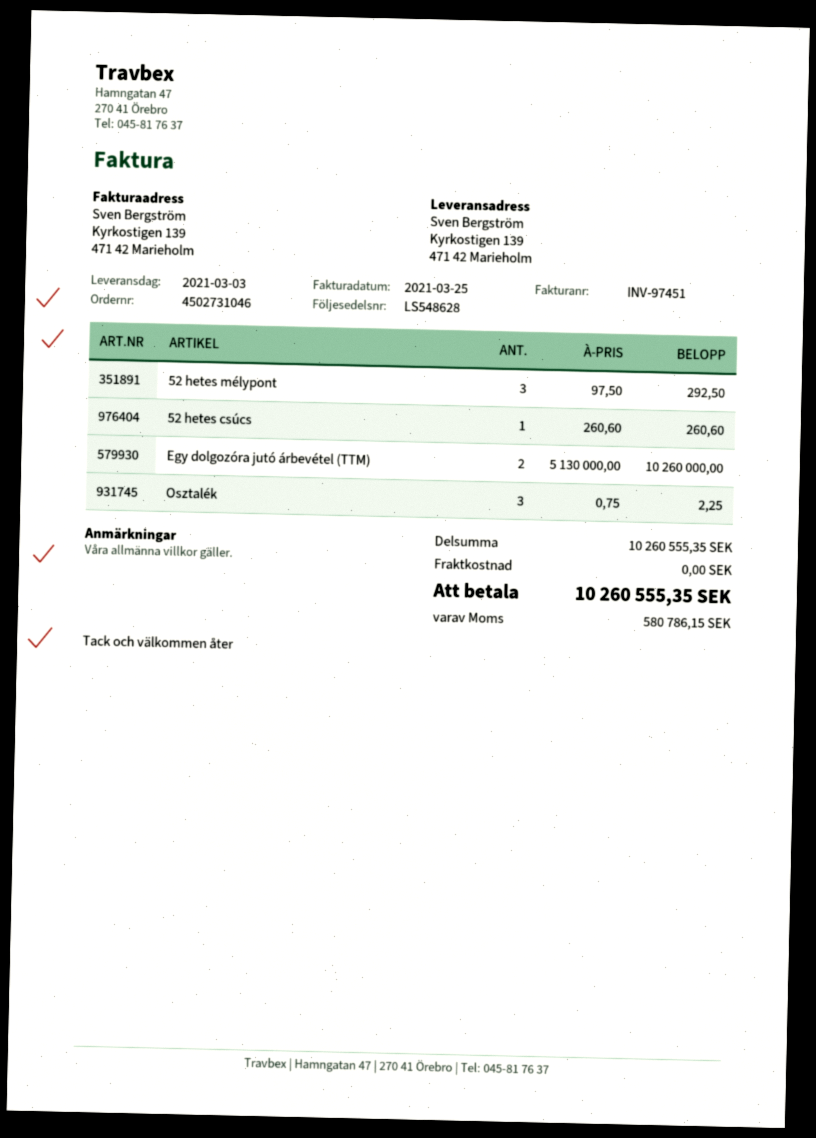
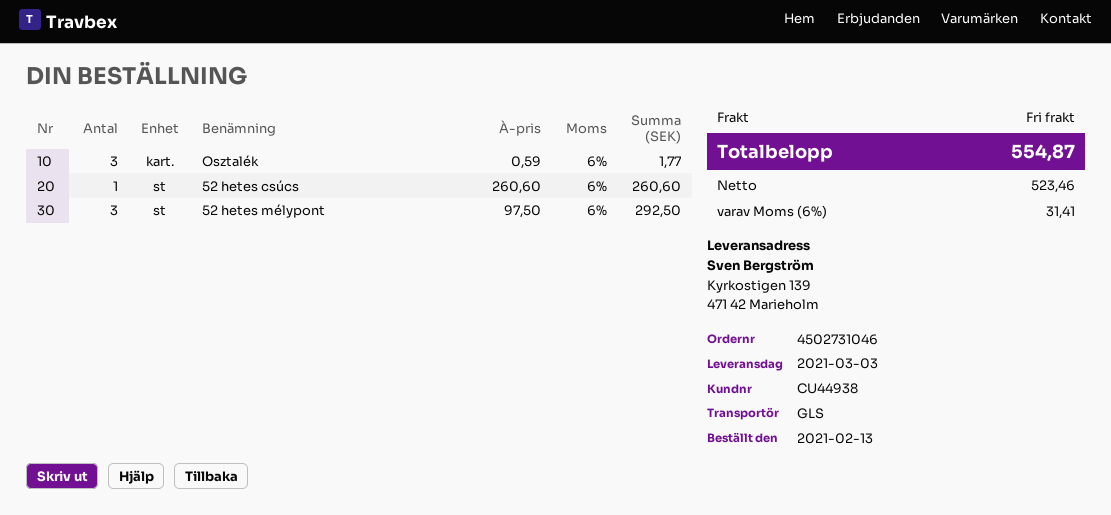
Egy dolgozóra jutó árbevétel (TTM): 2 x 5130000.00 = 10260000.00 -> none
Osztalék: 3 x 0.75 = 2.25 -> 3 x 0.59 = 1.77
tax: 580786.15 -> 31.41
total: 10260555.35 -> 554.87

